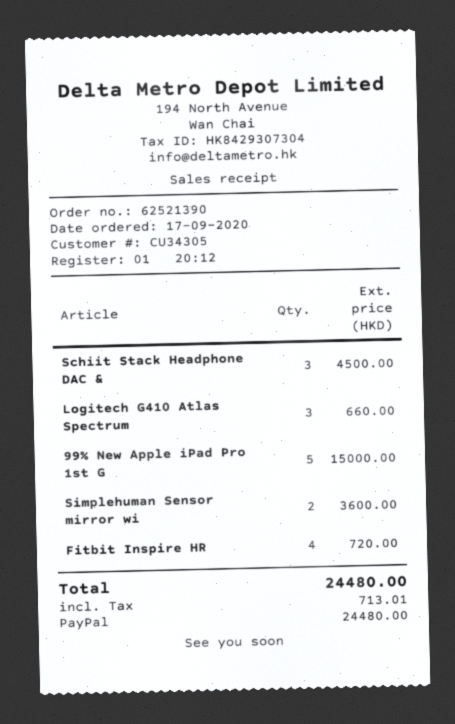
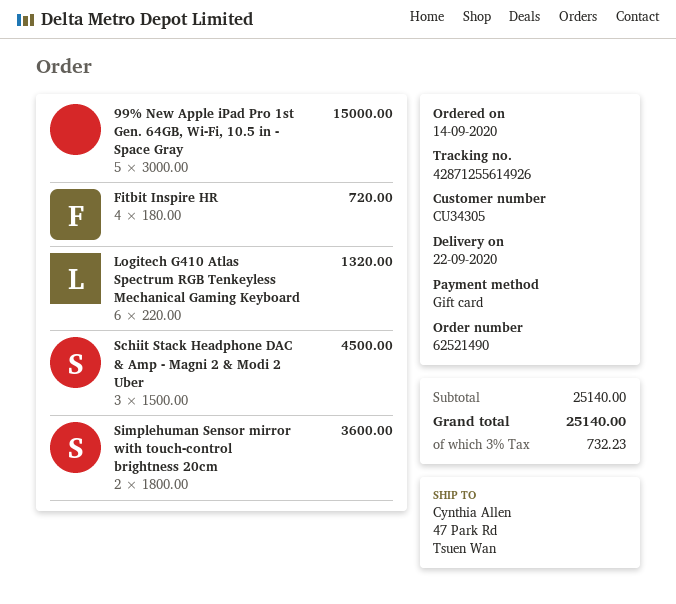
order number: 62521390 -> 62521490
order date: 2020-09-17 -> 2020-09-14
payment method: PayPal -> gift card
Logitech G410 Atlas Spectrum: 3 for 660.00 -> 6 for 1320.00
tax: 713.01 -> 732.23
total: 24480.00 -> 25140.00

